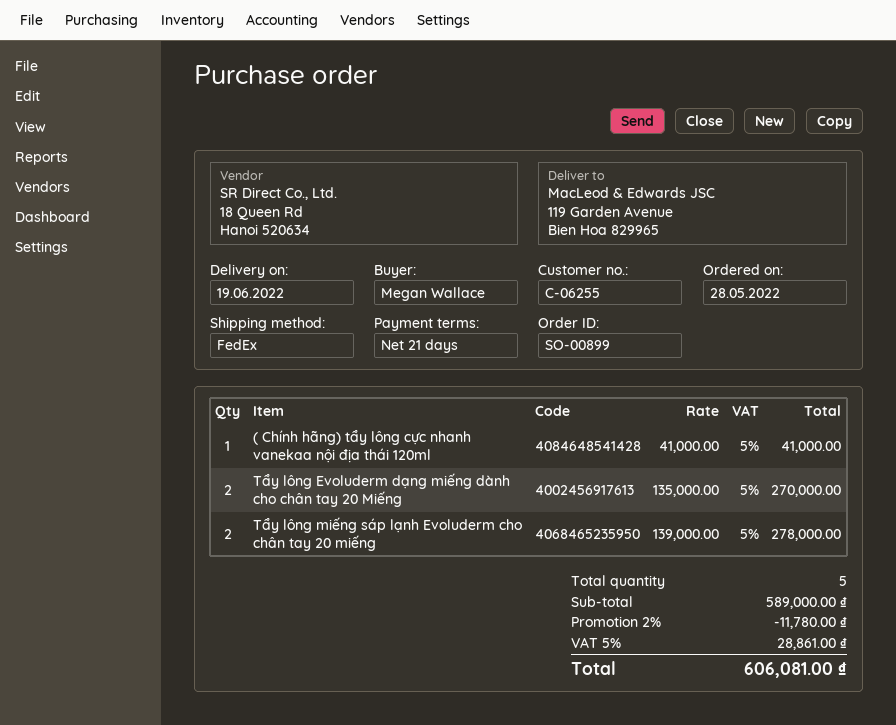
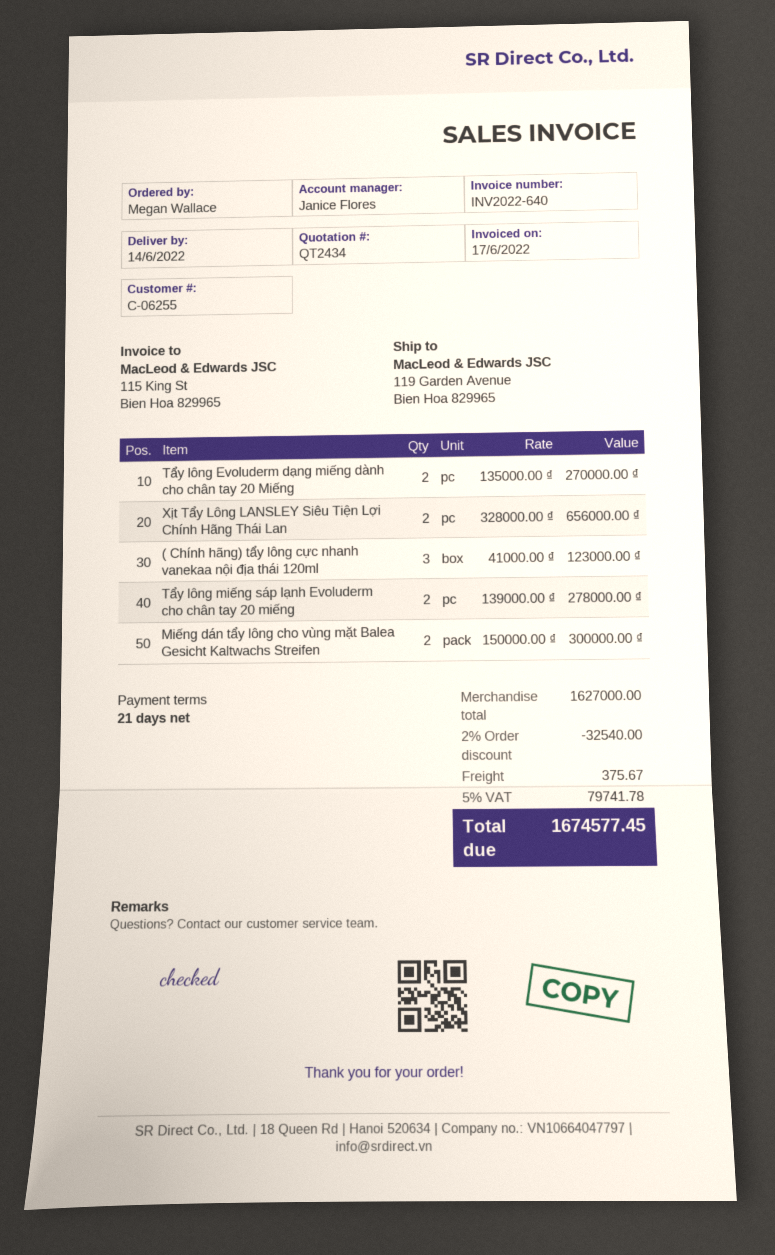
delivery date: 2022-06-19 -> 2022-06-14
( Chính hãng) tẩy lông cực nhanh vanekaa nội địa thái 120ml: 1 x 41000.00 = 41000.00 -> 3 x 41000.00 = 123000.00
Xịt Tẩy Lông LANSLEY Siêu Tiện Lợi Chính Hãng Thái Lan: none -> 2 x 328000.00 = 656000.00
Miếng dán tẩy lông cho vùng mặt Balea Gesicht Kaltwachs Streifen: none -> 2 x 150000.00 = 300000.00
subtotal: 589000.00 -> 1627000.00
discount: 2% = 11780.00 -> 2% = 32540.00
shipping: none -> 375.67
tax: 5% = 28861.00 -> 5% = 79741.78
total: 606081.00 -> 1674577.45

